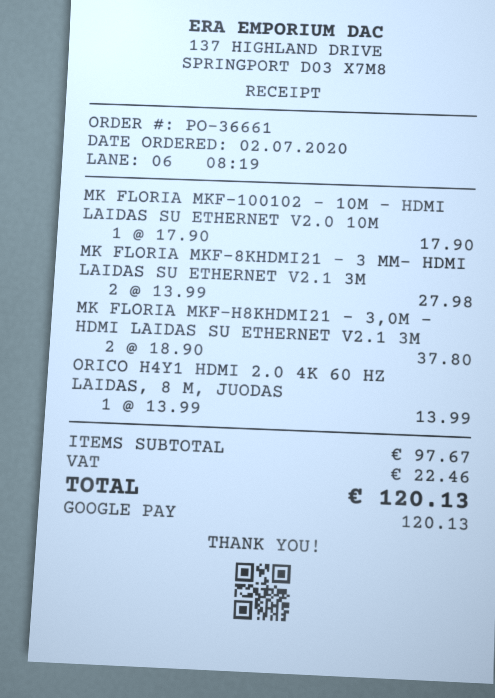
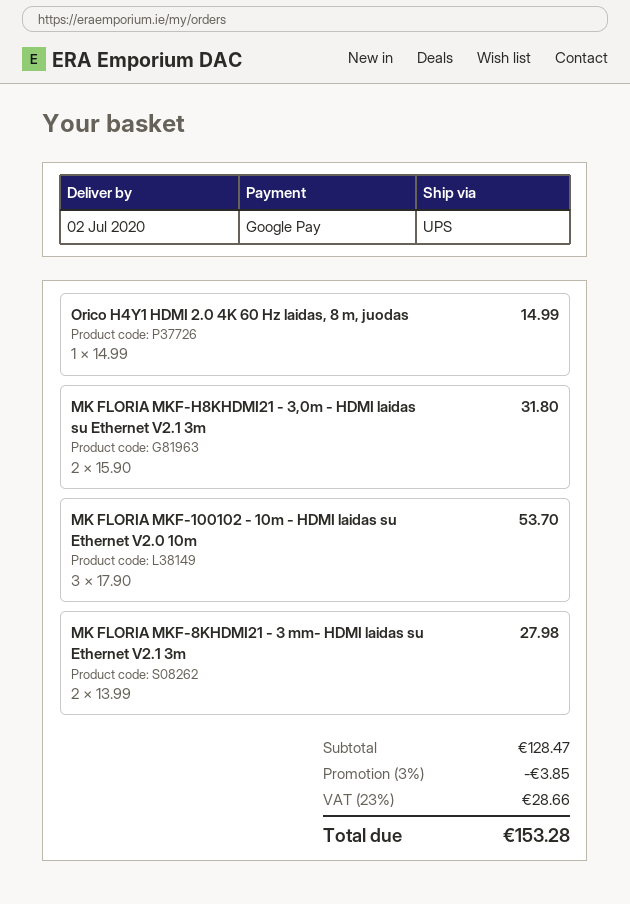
MK FLORIA MKF-100102 - 10M - HDMI LAIDAS SU ETHERNET V2.0 10M: 1 x 17.90 = 17.90 -> 3 x 17.90 = 53.70
MK FLORIA MKF-H8KHDMI21 - 3,0M - HDMI LAIDAS SU ETHERNET V2.1 3M: 2 x 18.90 = 37.80 -> 2 x 15.90 = 31.80
ORICO H4Y1 HDMI 2.0 4K 60 HZ LAIDAS, 8 M, JUODAS: 1 x 13.99 = 13.99 -> 1 x 14.99 = 14.99
subtotal: 97.67 -> 128.47
discount: none -> 3% = 3.85
tax: 22.46 -> 28.66
total: 120.13 -> 153.28

